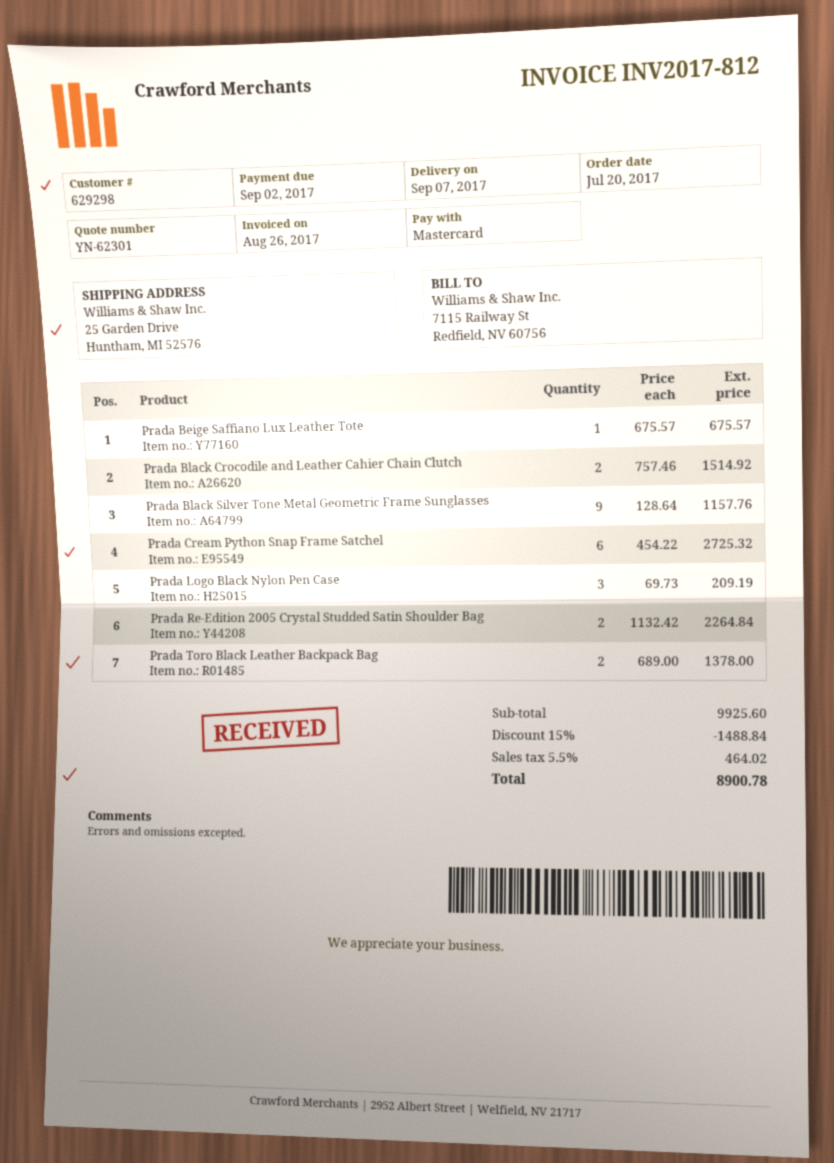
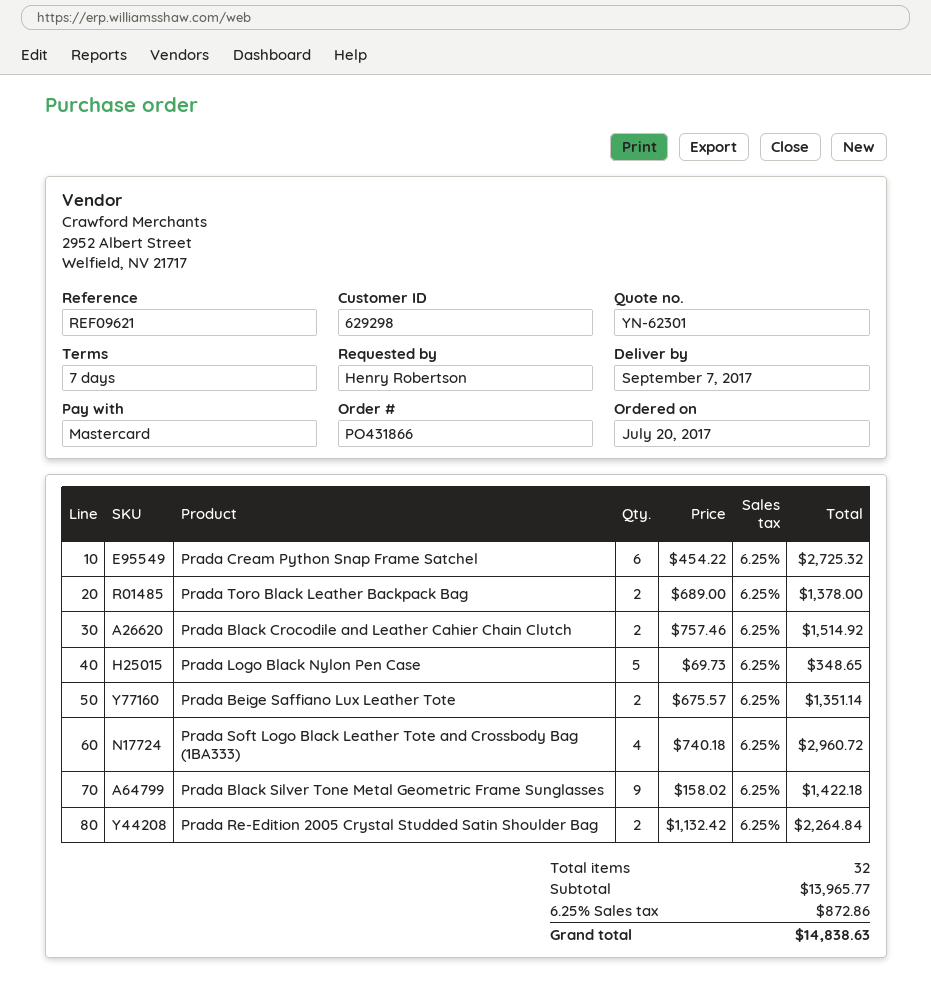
Prada Beige Saffiano Lux Leather Tote: 1 x 675.57 = 675.57 -> 2 x 675.57 = 1351.14
Prada Black Silver Tone Metal Geometric Frame Sunglasses: 9 x 128.64 = 1157.76 -> 9 x 158.02 = 1422.18
Prada Logo Black Nylon Pen Case: 3 x 69.73 = 209.19 -> 5 x 69.73 = 348.65
Prada Soft Logo Black Leather Tote and Crossbody Bag (1BA333): none -> 4 x 740.18 = 2960.72
subtotal: 9925.60 -> 13965.77
discount: 15% = 1488.84 -> none
tax: 5.5% = 464.02 -> 6.25% = 872.86
total: 8900.78 -> 14838.63

